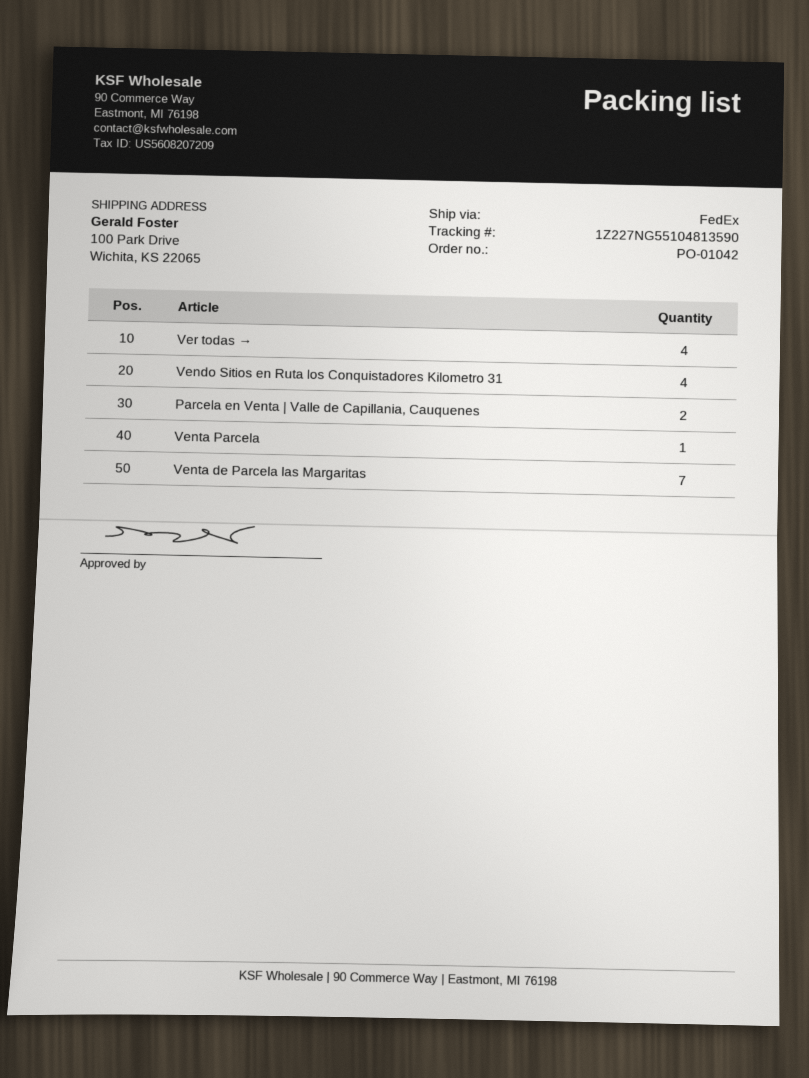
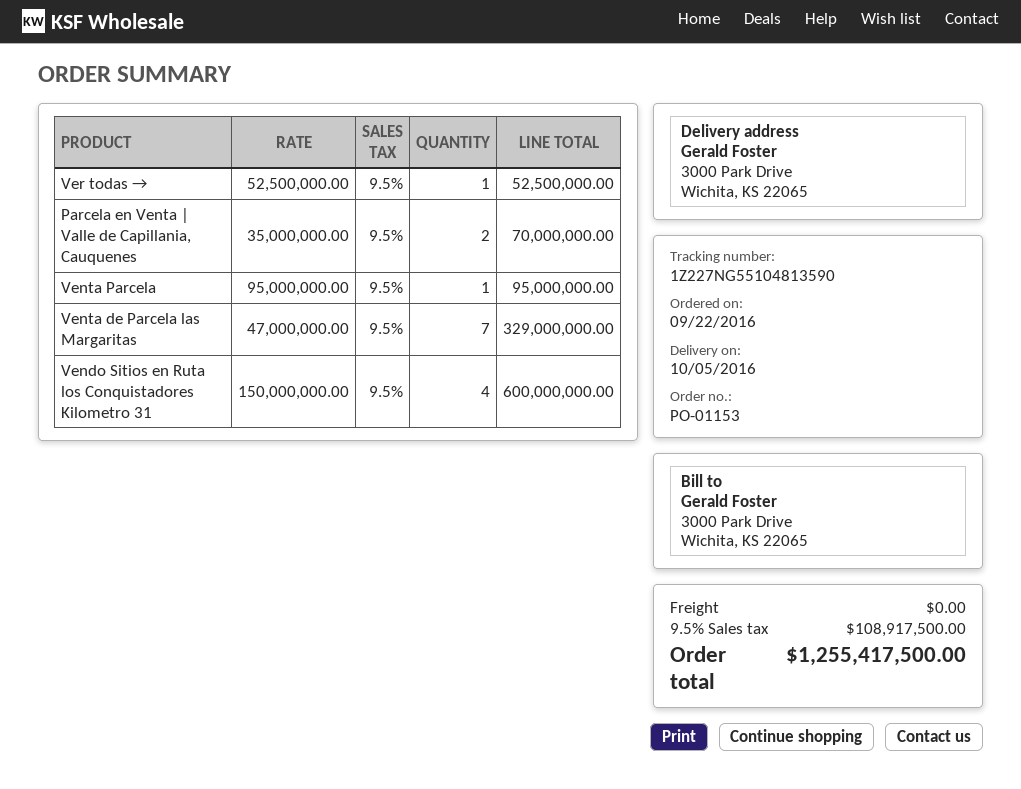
order number: PO-01042 -> PO-01153
ship to: 100 Park Drive, Wichita, KS 22065 -> 3000 Park Drive, Wichita, KS 22065
Ver todas →: 4 -> 1

